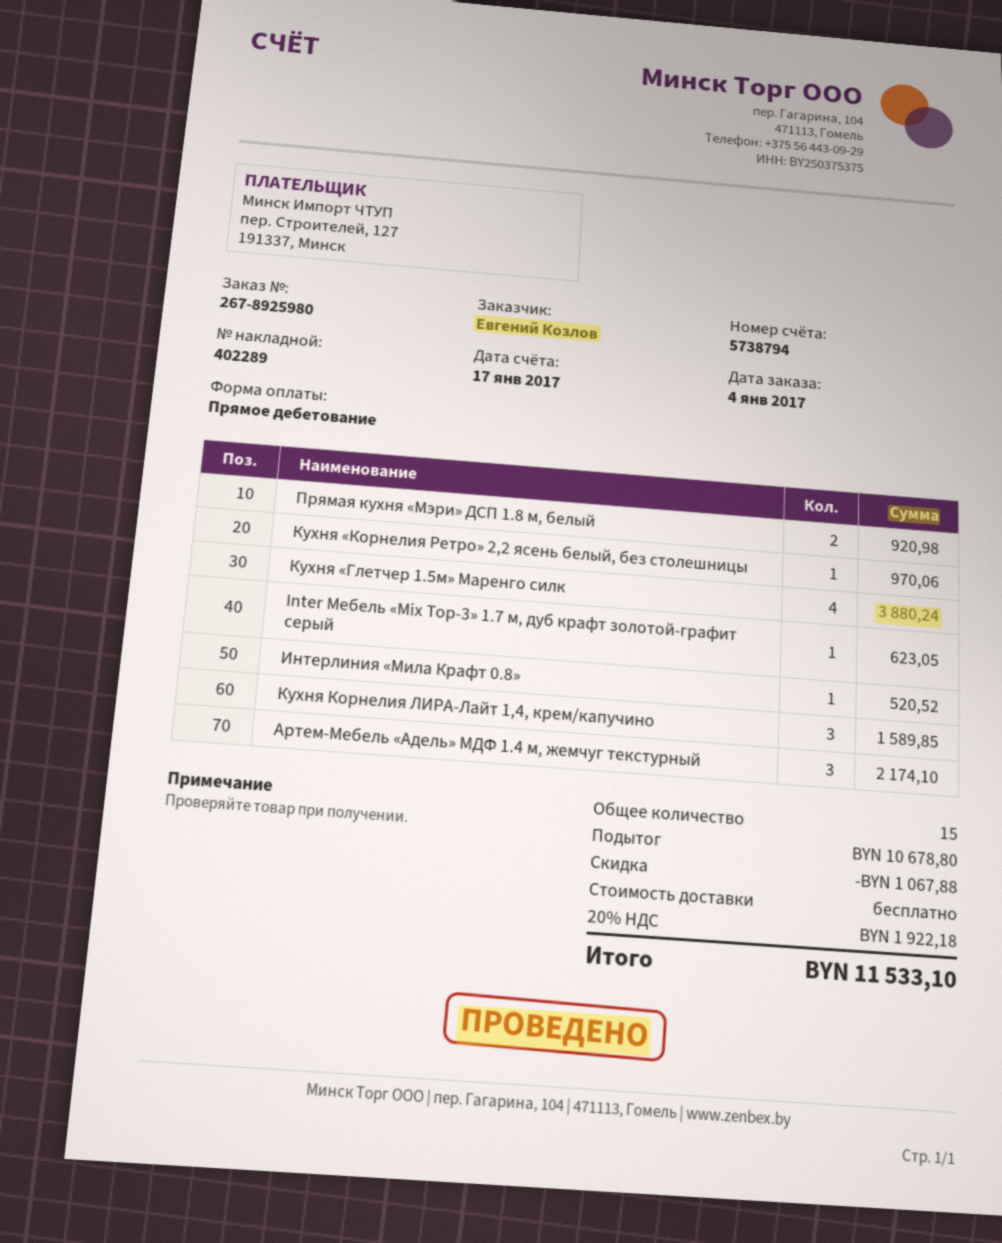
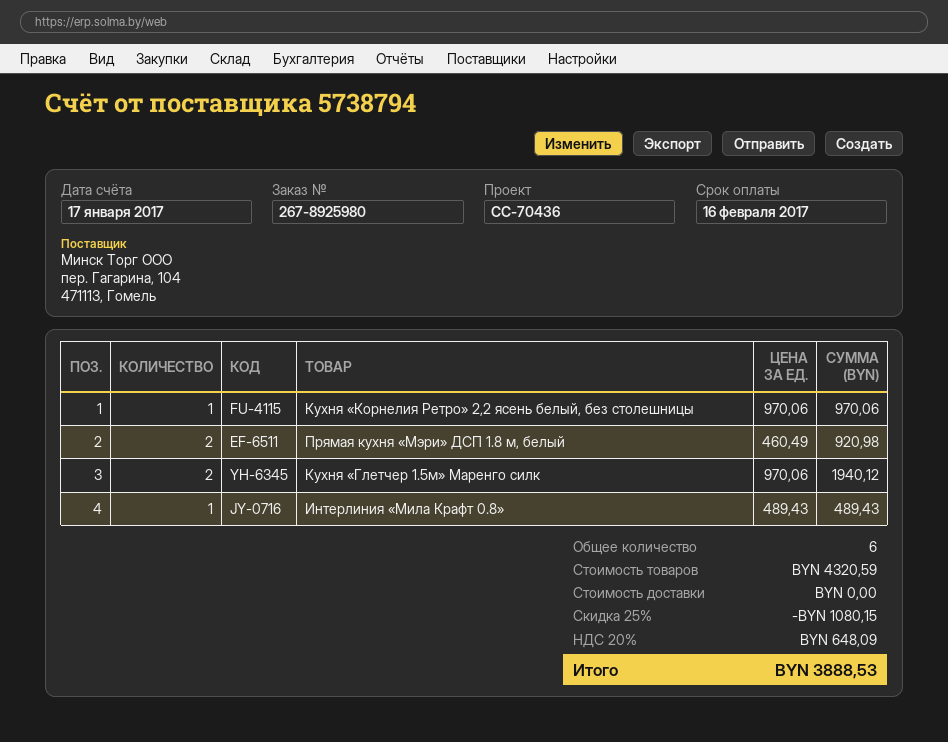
Кухня «Глетчер 1.5м» Маренго силк: 4 for 3880.24 -> 2 for 1940.12
Inter Мебель «Mix Top-3» 1.7 м, дуб крафт золотой-графит серый: 1 for 623.05 -> none
Интерлиния «Мила Крафт 0.8»: 1 for 520.52 -> 1 for 489.43
Кухня Корнелия ЛИРА-Лайт 1,4, крем/капучино: 3 for 1589.85 -> none
Артем-Мебель «Адель» МДФ 1.4 м, жемчуг текстурный: 3 for 2174.10 -> none
total quantity: 15 -> 6
subtotal: 10678.80 -> 4320.59
discount: 1067.88 -> 1080.15
tax: 20% = 1922.18 -> 20% = 648.09
total: 11533.10 -> 3888.53

